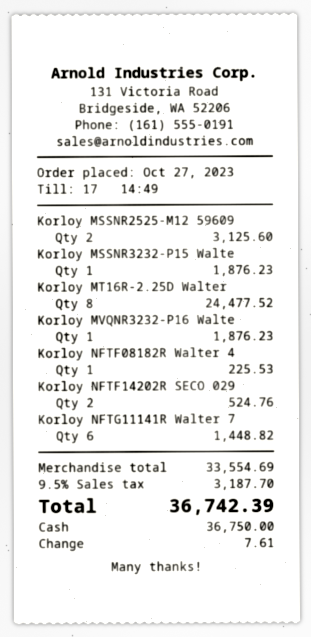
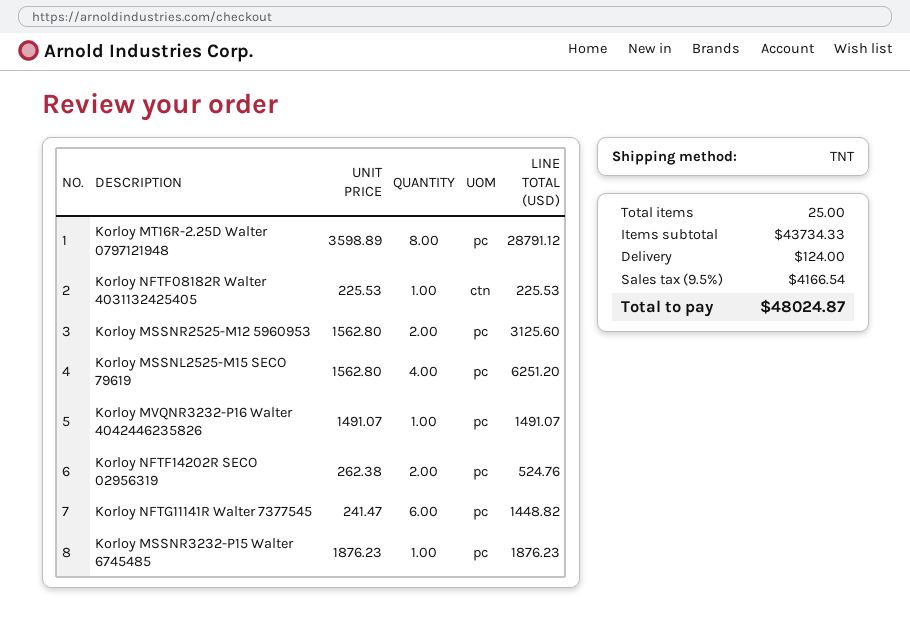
Korloy MT16R-2.25D Walter: 8 for 24477.52 -> 8 for 28791.12
Korloy MVQNR3232-P16 Walte: 1 for 1876.23 -> 1 for 1491.07
Korloy MSSNL2525-M15 SECO 79619: none -> 4 for 6251.20
subtotal: 33554.69 -> 43734.33
shipping: none -> 124.00
tax: 9.5% = 3187.70 -> 9.5% = 4166.54
total: 36742.39 -> 48024.87

